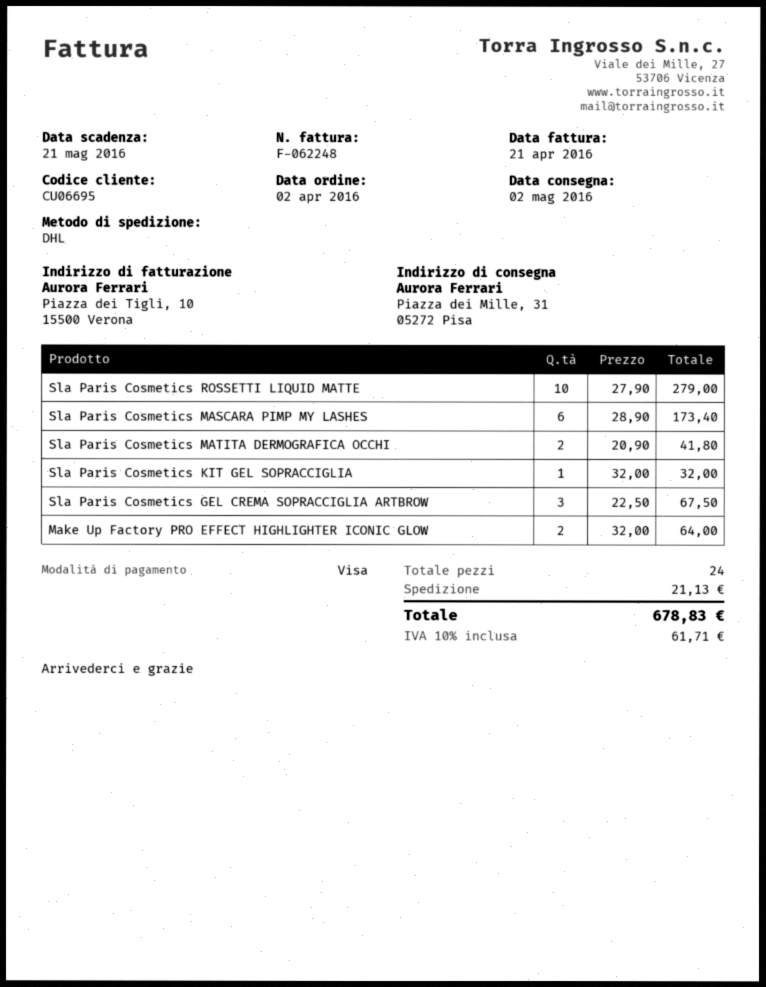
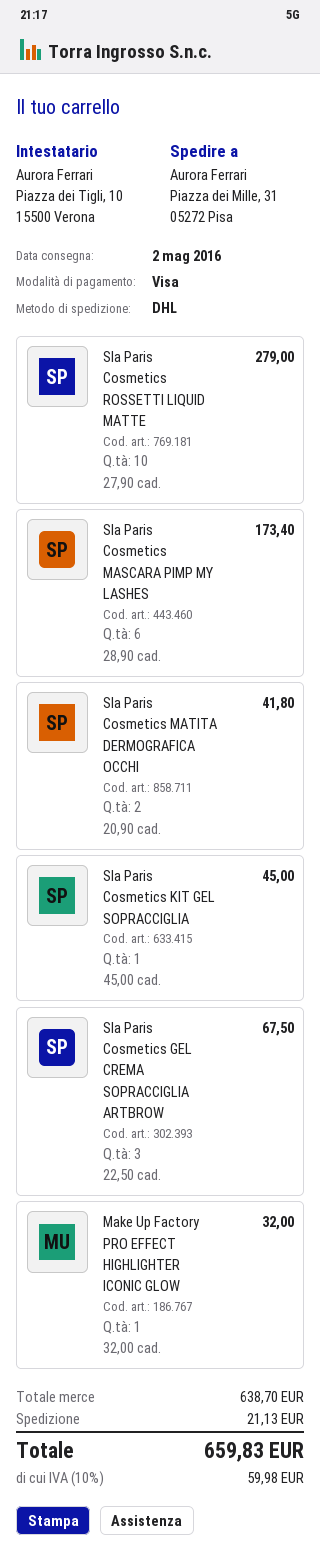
Sla Paris Cosmetics KIT GEL SOPRACCIGLIA: 1 x 32.00 = 32.00 -> 1 x 45.00 = 45.00
Make Up Factory PRO EFFECT HIGHLIGHTER ICONIC GLOW: 2 x 32.00 = 64.00 -> 1 x 32.00 = 32.00
tax: 10% = 61.71 -> 10% = 59.98
total: 678.83 -> 659.83

